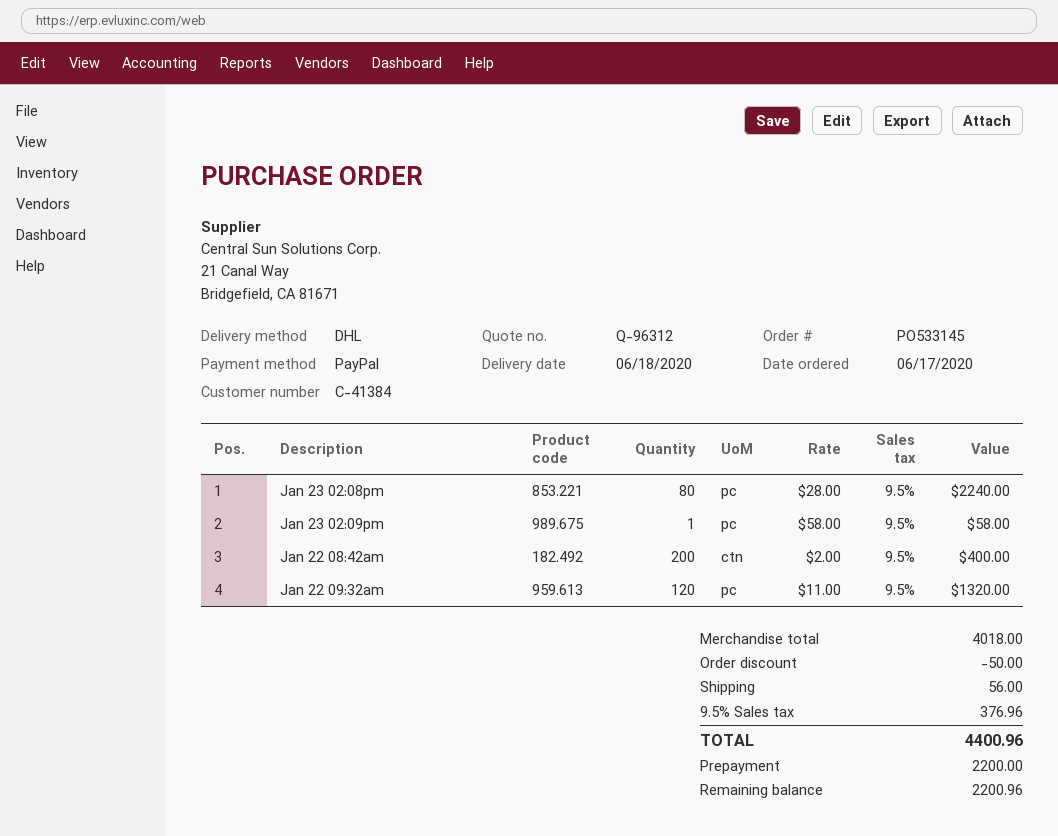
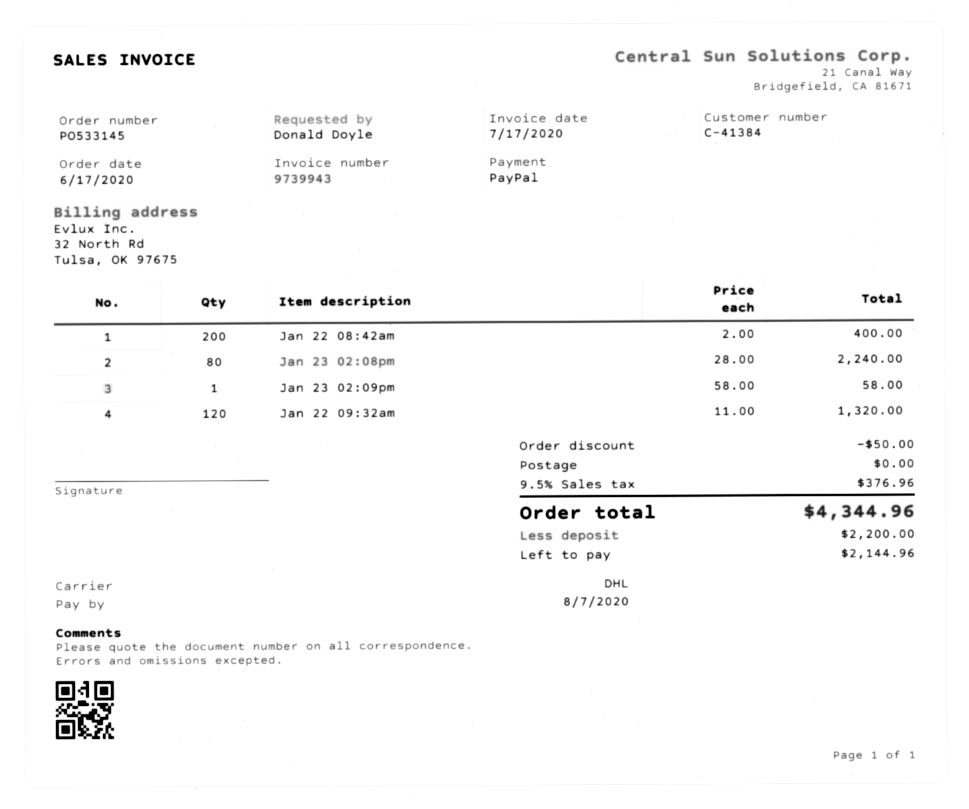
shipping: 56.00 -> 0.00
total: 4400.96 -> 4344.96
balance: 2200.96 -> 2144.96

